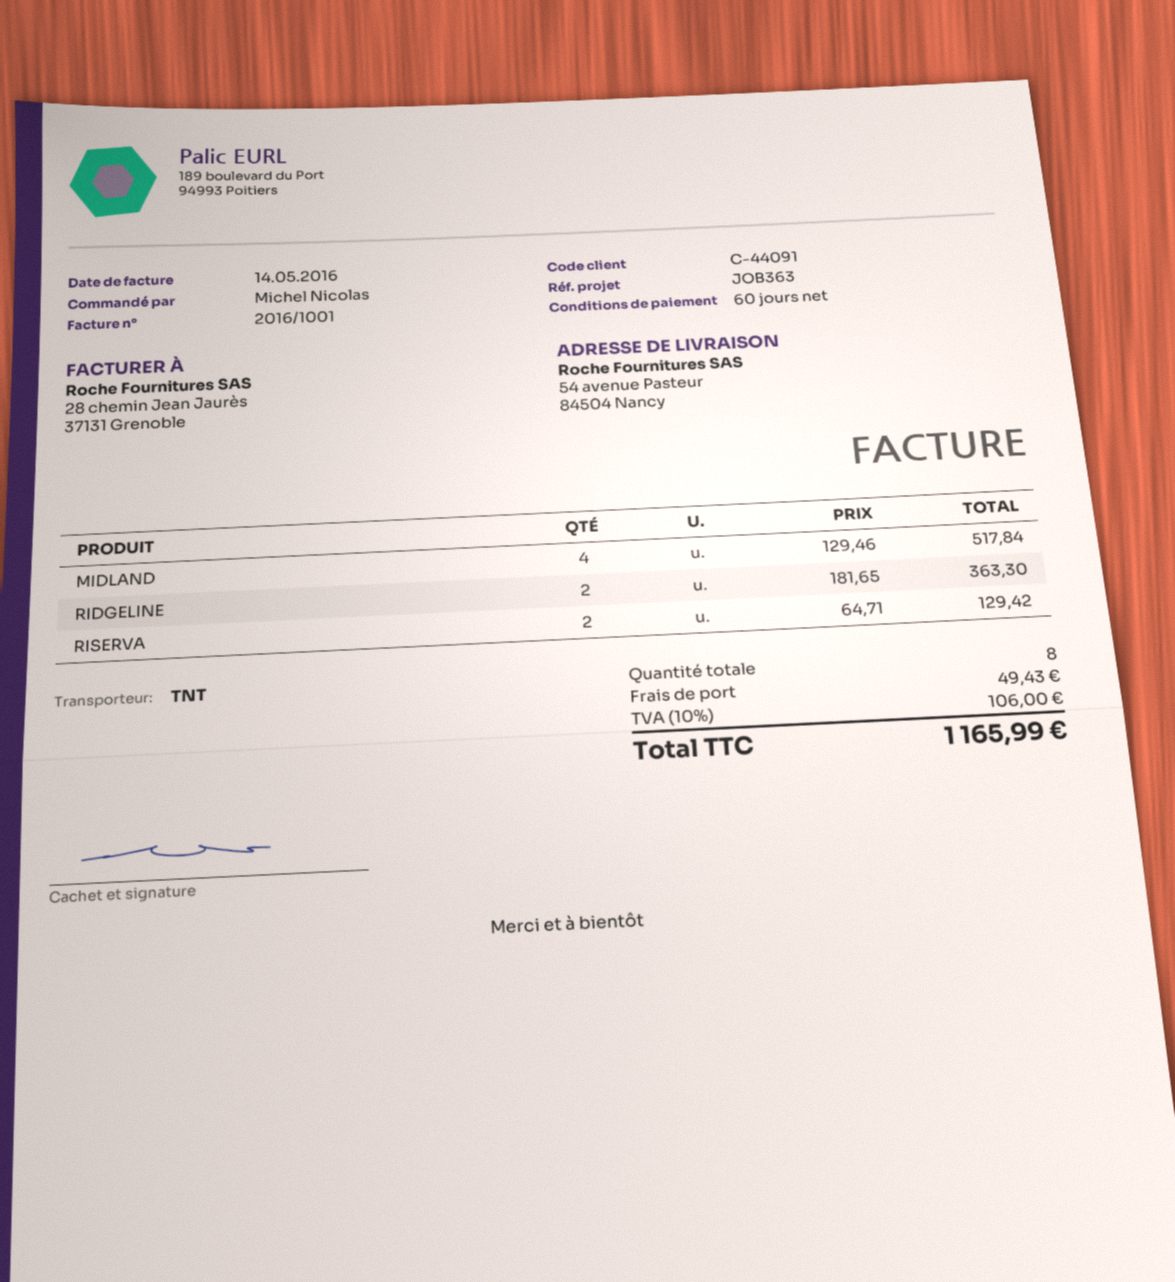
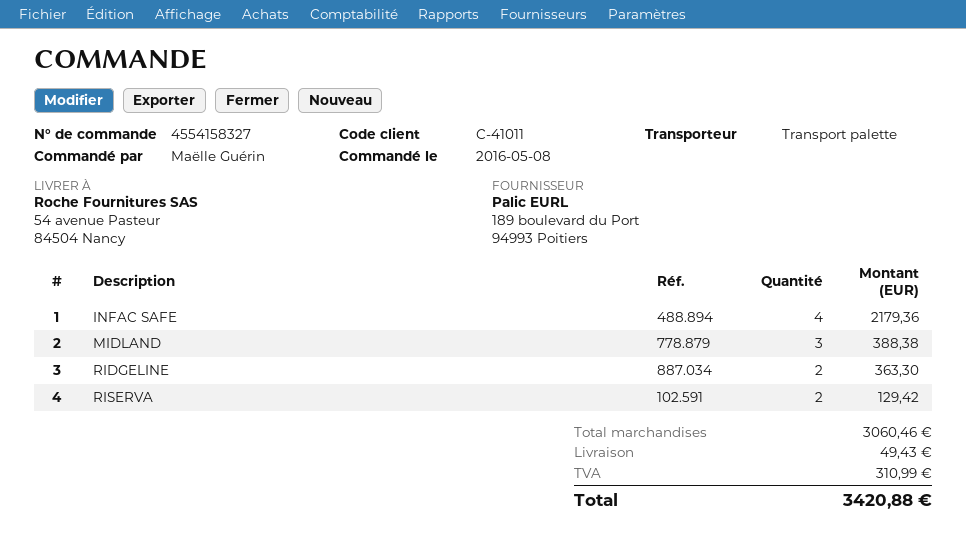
customer number: C-44091 -> C-41011
ordered by: Michel Nicolas -> Maëlle Guérin
shipping method: TNT -> pallet freight
MIDLAND: 4 for 517.84 -> 3 for 388.38
INFAC SAFE: none -> 4 for 2179.36
tax: 106.00 -> 310.99
total: 1165.99 -> 3420.88

